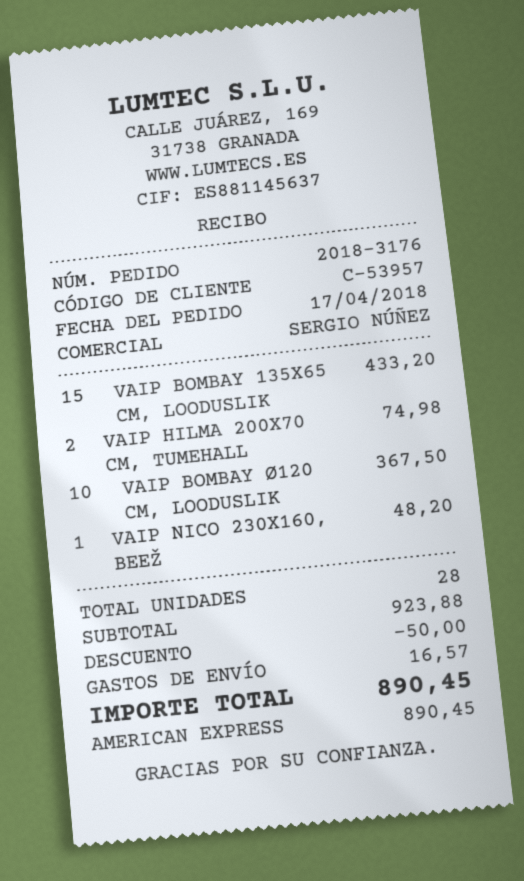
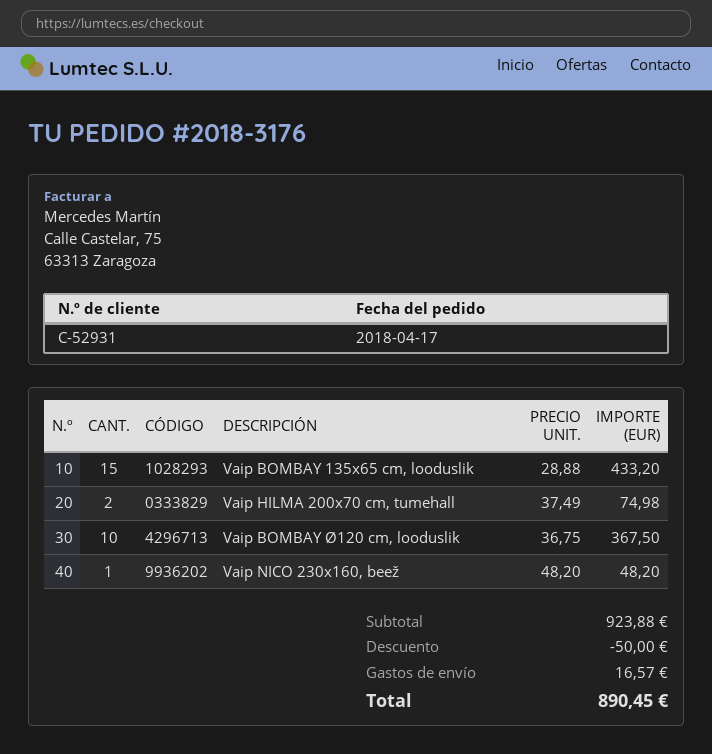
customer number: C-53957 -> C-52931

